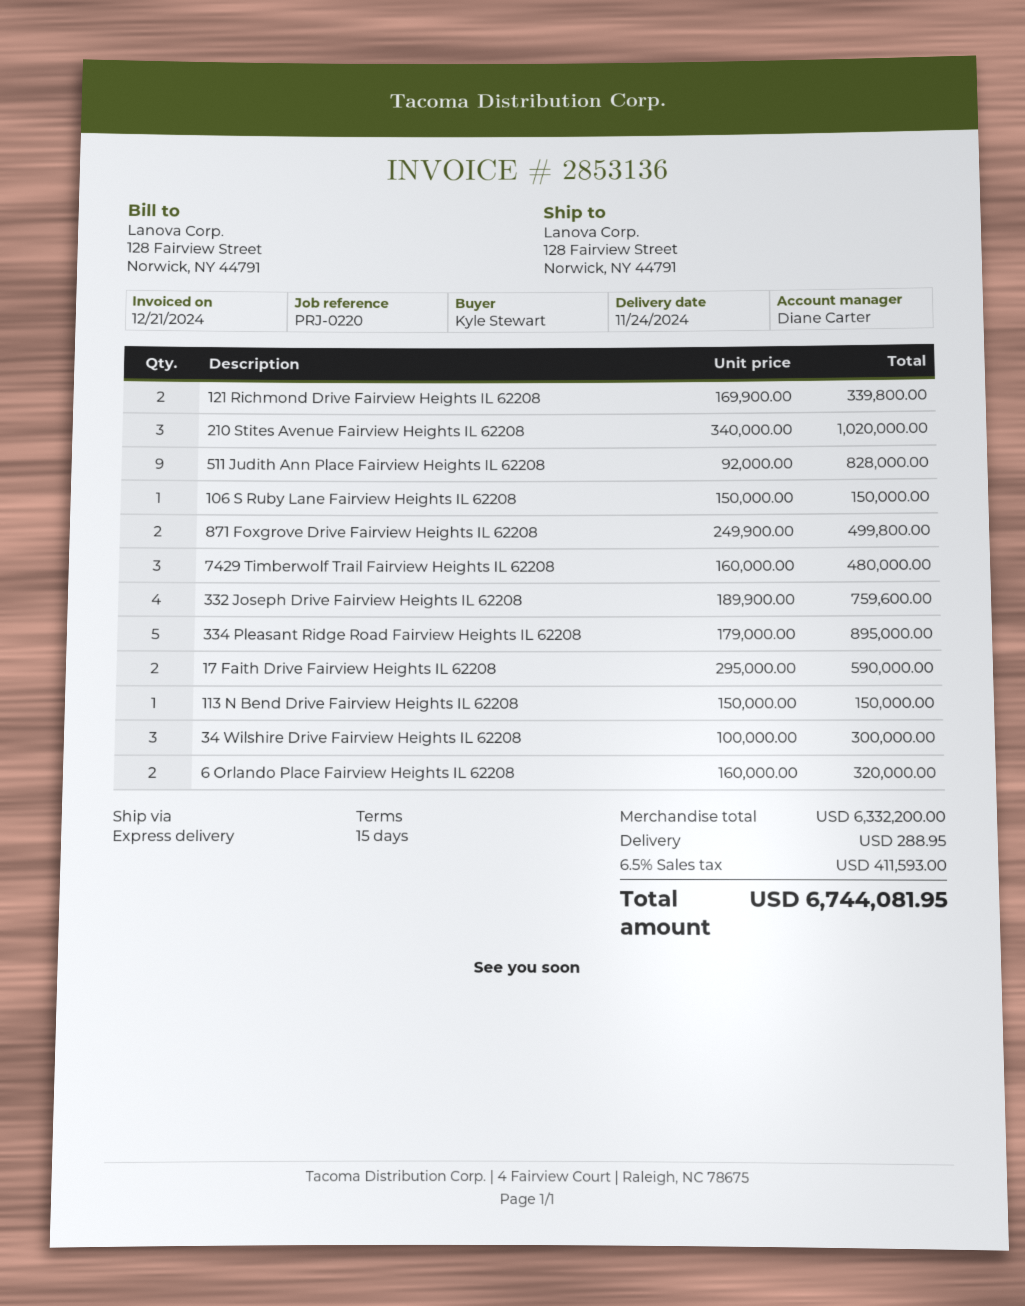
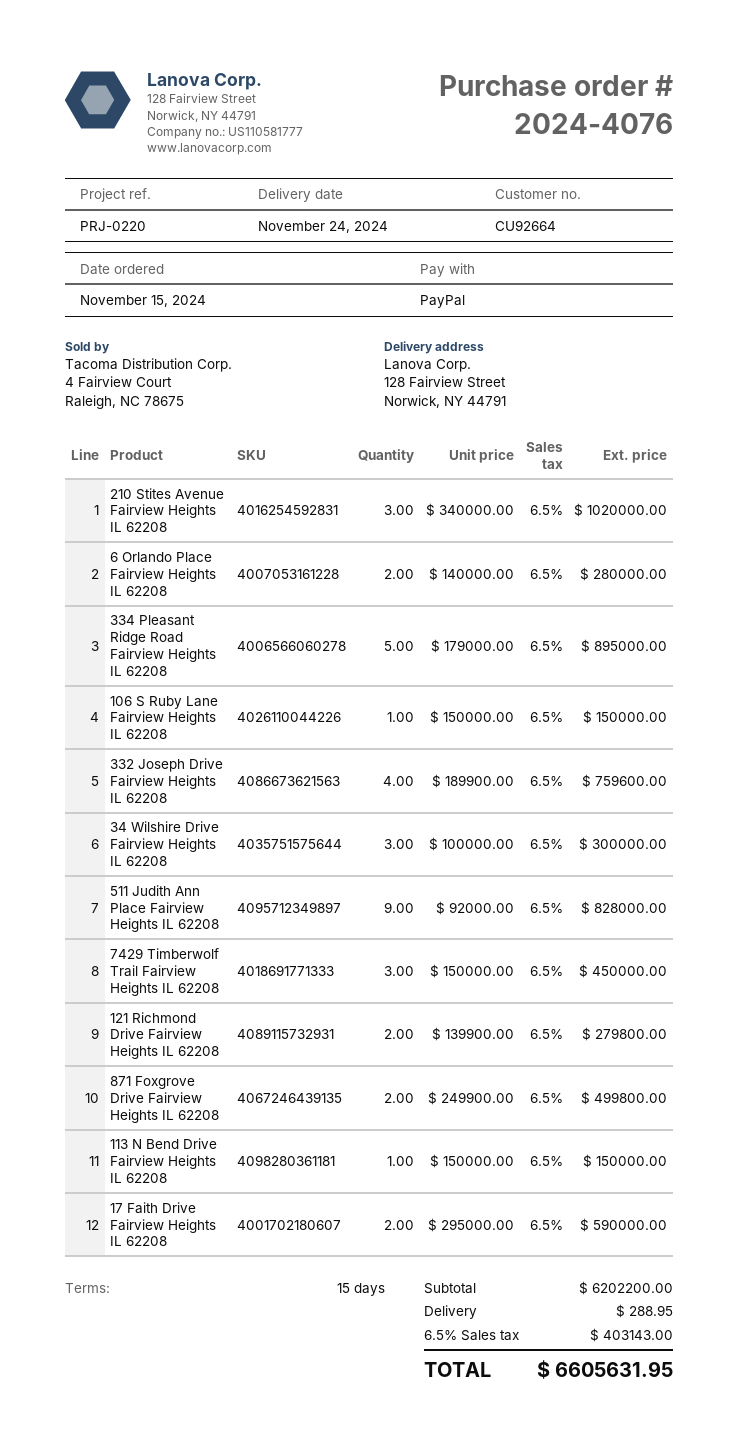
121 Richmond Drive Fairview Heights IL 62208: 2 x 169900.00 = 339800.00 -> 2 x 139900.00 = 279800.00
7429 Timberwolf Trail Fairview Heights IL 62208: 3 x 160000.00 = 480000.00 -> 3 x 150000.00 = 450000.00
6 Orlando Place Fairview Heights IL 62208: 2 x 160000.00 = 320000.00 -> 2 x 140000.00 = 280000.00
subtotal: 6332200.00 -> 6202200.00
tax: 6.5% = 411593.00 -> 6.5% = 403143.00
total: 6744081.95 -> 6605631.95

